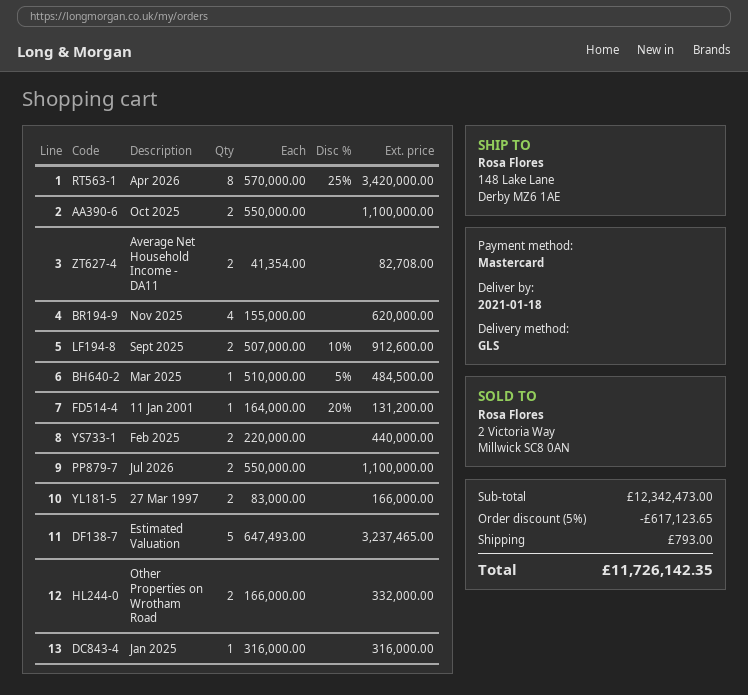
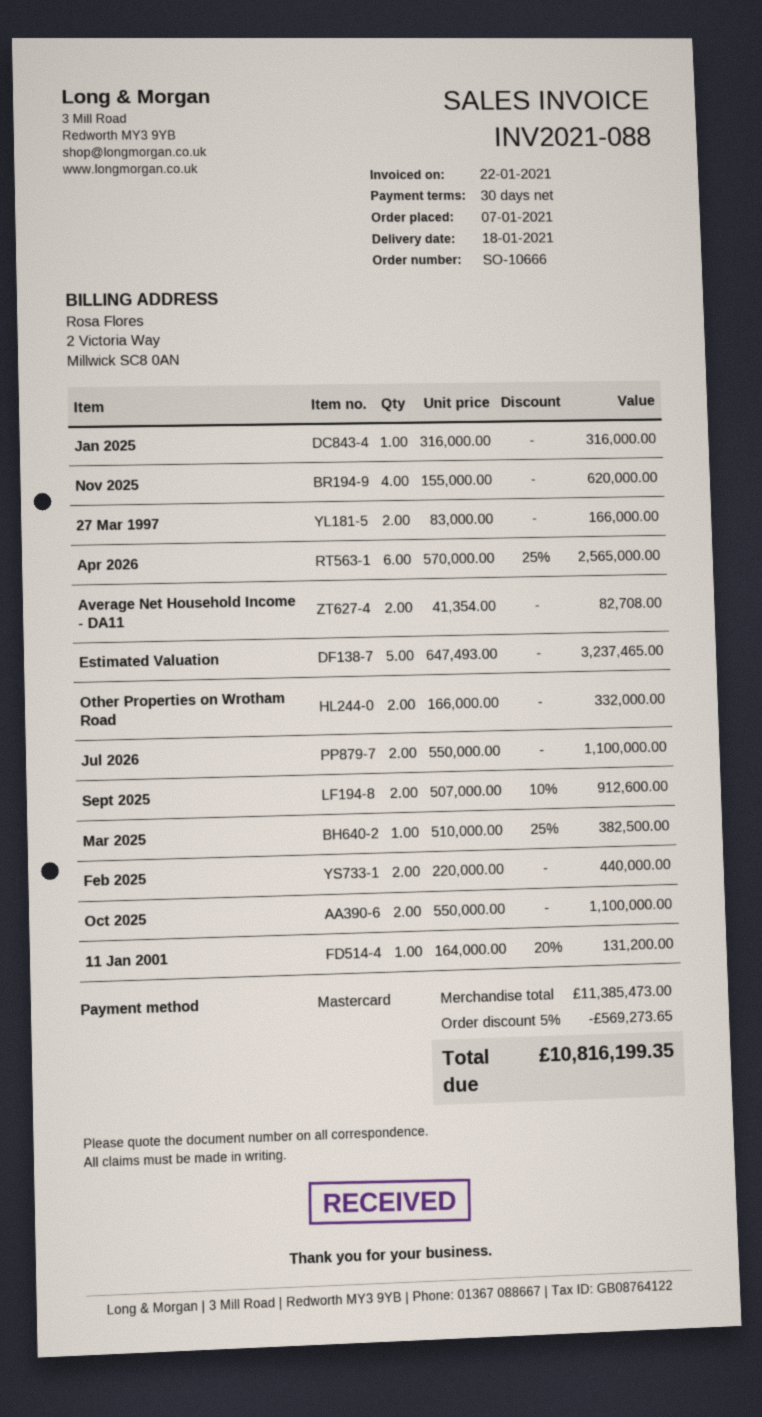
Apr 2026: 8 x 570000.00 - 25% = 3420000.00 -> 6 x 570000.00 - 25% = 2565000.00
Mar 2025: 1 x 510000.00 - 5% = 484500.00 -> 1 x 510000.00 - 25% = 382500.00
subtotal: 12342473.00 -> 11385473.00
discount: 5% = 617123.65 -> 5% = 569273.65
shipping: 793.00 -> none
total: 11726142.35 -> 10816199.35

